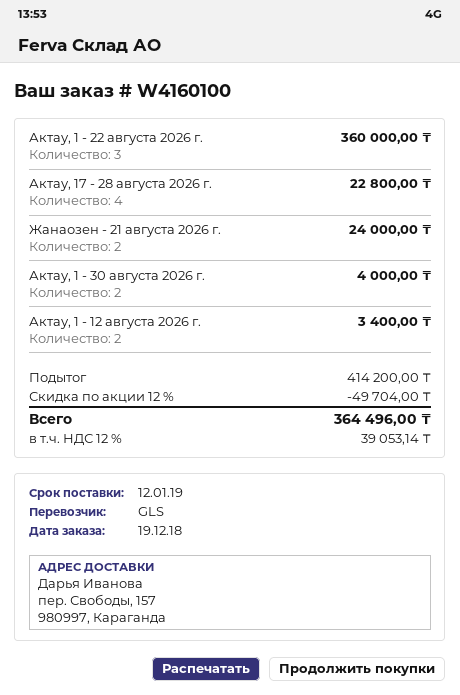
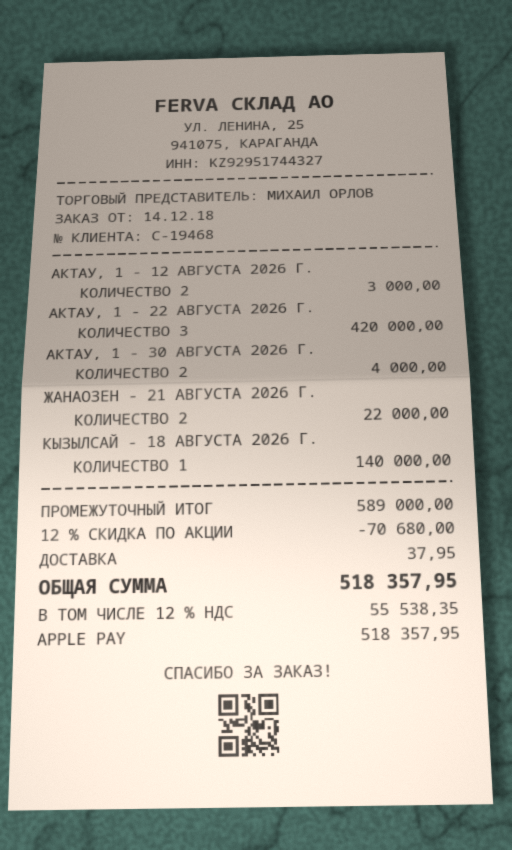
order date: 2018-12-19 -> 2018-12-14
Актау, 1 - 22 августа 2026 г.: 3 for 360000.00 -> 3 for 420000.00
Актау, 17 - 28 августа 2026 г.: 4 for 22800.00 -> none
Жанаозен - 21 августа 2026 г.: 2 for 24000.00 -> 2 for 22000.00
Актау, 1 - 12 августа 2026 г.: 2 for 3400.00 -> 2 for 3000.00
КЫЗЫЛСАЙ - 18 АВГУСТА 2026 Г.: none -> 1 for 140000.00
subtotal: 414200.00 -> 589000.00
discount: 12% = 49704.00 -> 12% = 70680.00
shipping: none -> 37.95
tax: 12% = 39053.14 -> 12% = 55538.35
total: 364496.00 -> 518357.95

